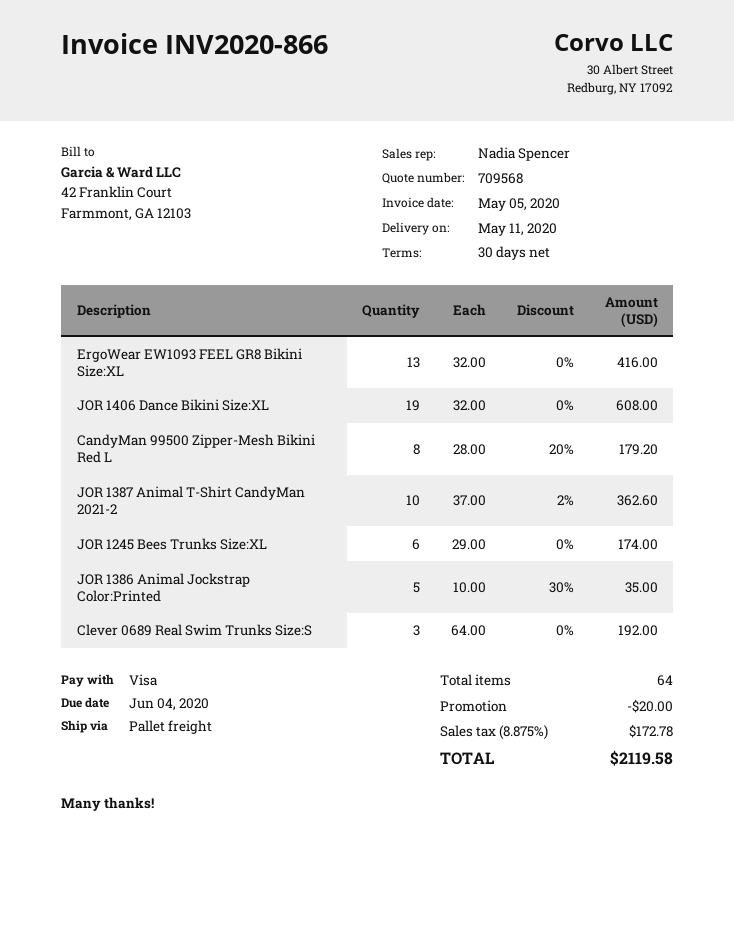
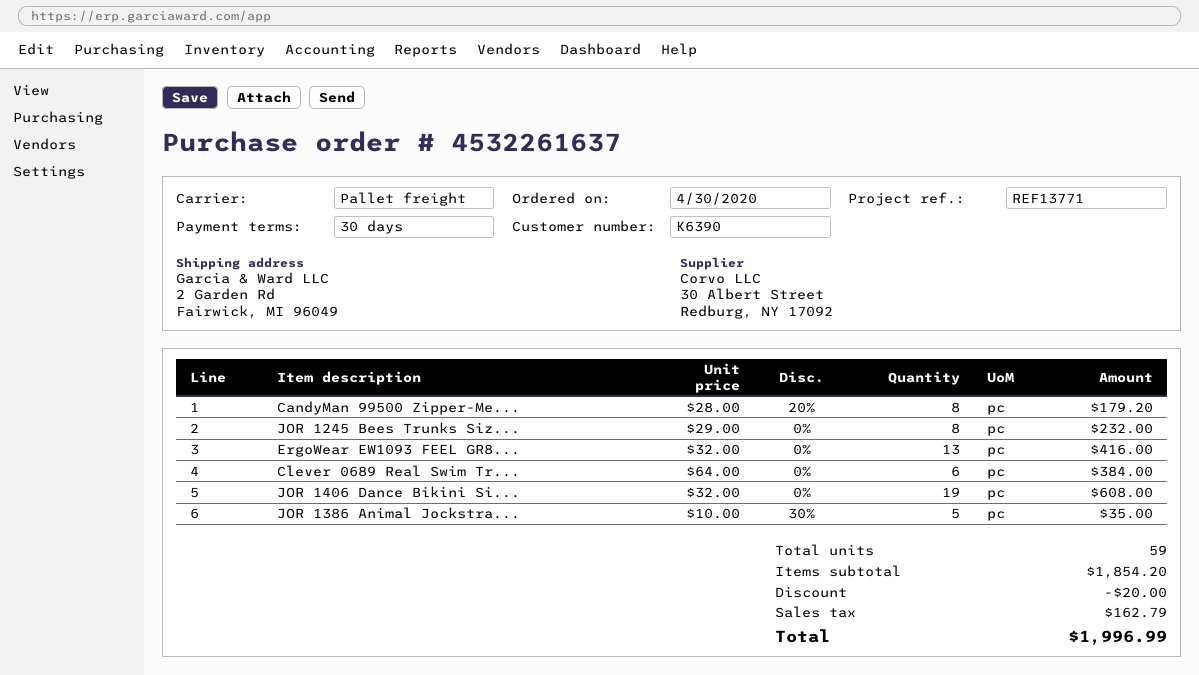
JOR 1387 Animal T-Shirt CandyMan 2021-2: 10 x 37.00 - 2% = 362.60 -> none
JOR 1245 Bees Trunks Size:XL: 6 x 29.00 = 174.00 -> 8 x 29.00 = 232.00
Clever 0689 Real Swim Trunks Size:S: 3 x 64.00 = 192.00 -> 6 x 64.00 = 384.00
total quantity: 64 -> 59
tax: 172.78 -> 162.79
total: 2119.58 -> 1996.99

